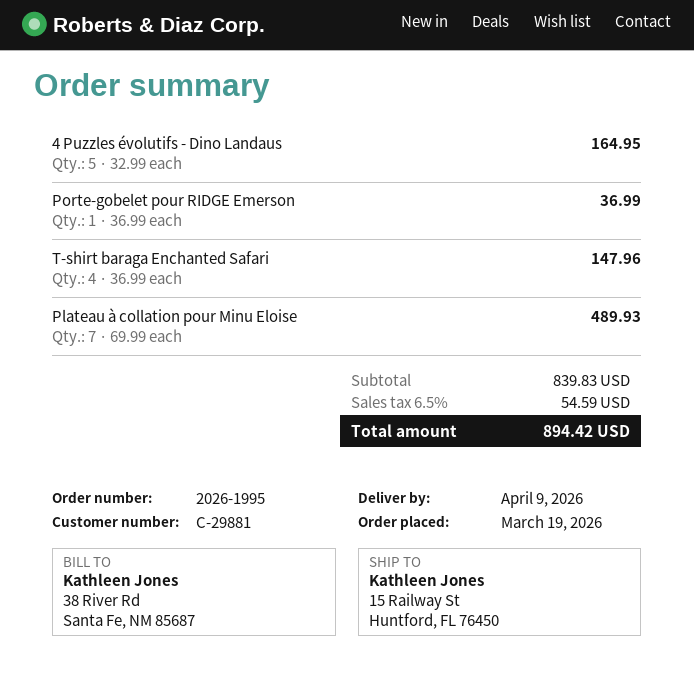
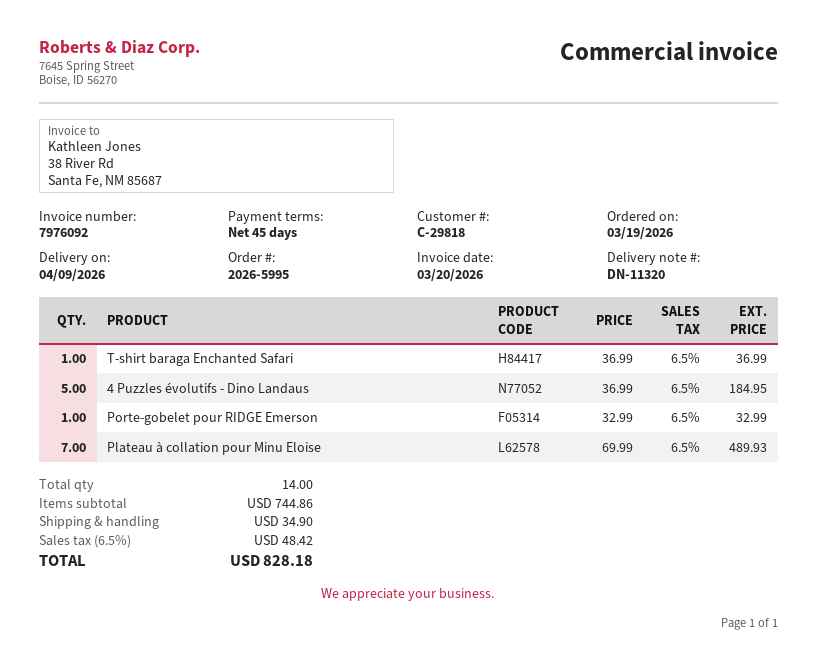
order number: 2026-1995 -> 2026-5995
customer number: C-29881 -> C-29818
4 Puzzles évolutifs - Dino Landaus: 5 x 32.99 = 164.95 -> 5 x 36.99 = 184.95
Porte-gobelet pour RIDGE Emerson: 1 x 36.99 = 36.99 -> 1 x 32.99 = 32.99
T-shirt baraga Enchanted Safari: 4 x 36.99 = 147.96 -> 1 x 36.99 = 36.99
subtotal: 839.83 -> 744.86
shipping: none -> 34.90
tax: 6.5% = 54.59 -> 6.5% = 48.42
total: 894.42 -> 828.18

